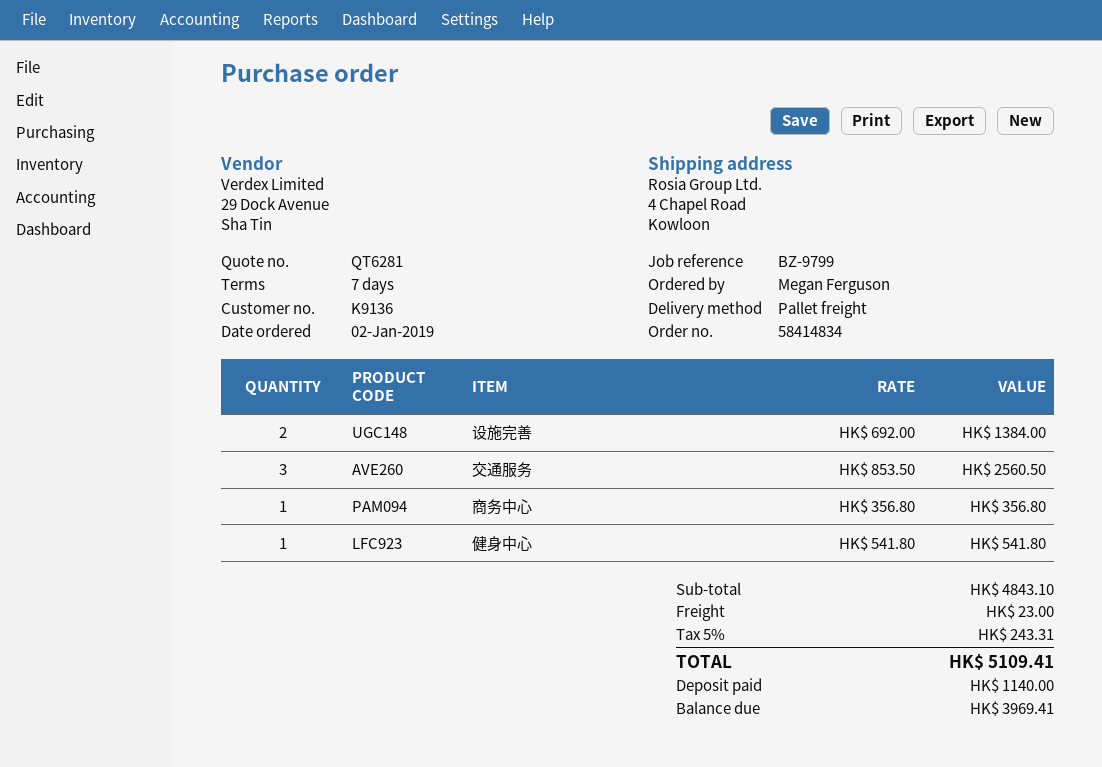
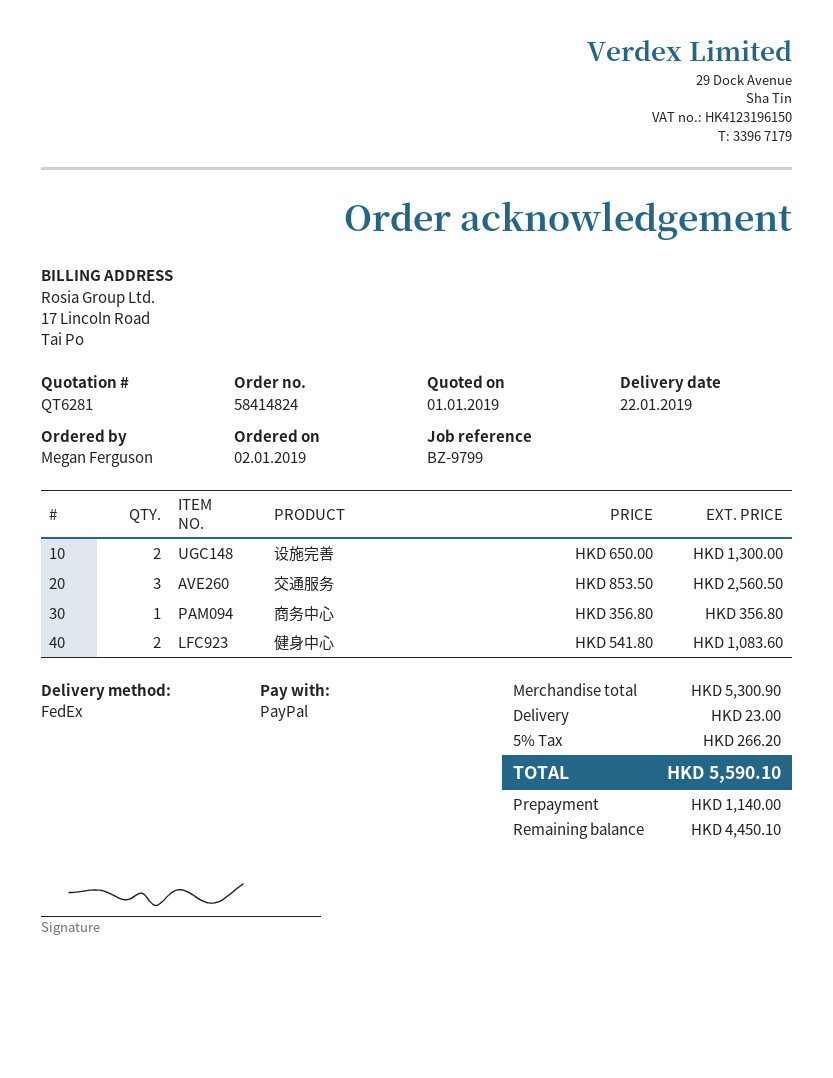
order number: 58414834 -> 58414824
shipping method: pallet freight -> FedEx
设施完善: 2 x 692.00 = 1384.00 -> 2 x 650.00 = 1300.00
健身中心: 1 x 541.80 = 541.80 -> 2 x 541.80 = 1083.60
subtotal: 4843.10 -> 5300.90
tax: 5% = 243.31 -> 5% = 266.20
total: 5109.41 -> 5590.10
balance: 3969.41 -> 4450.10

